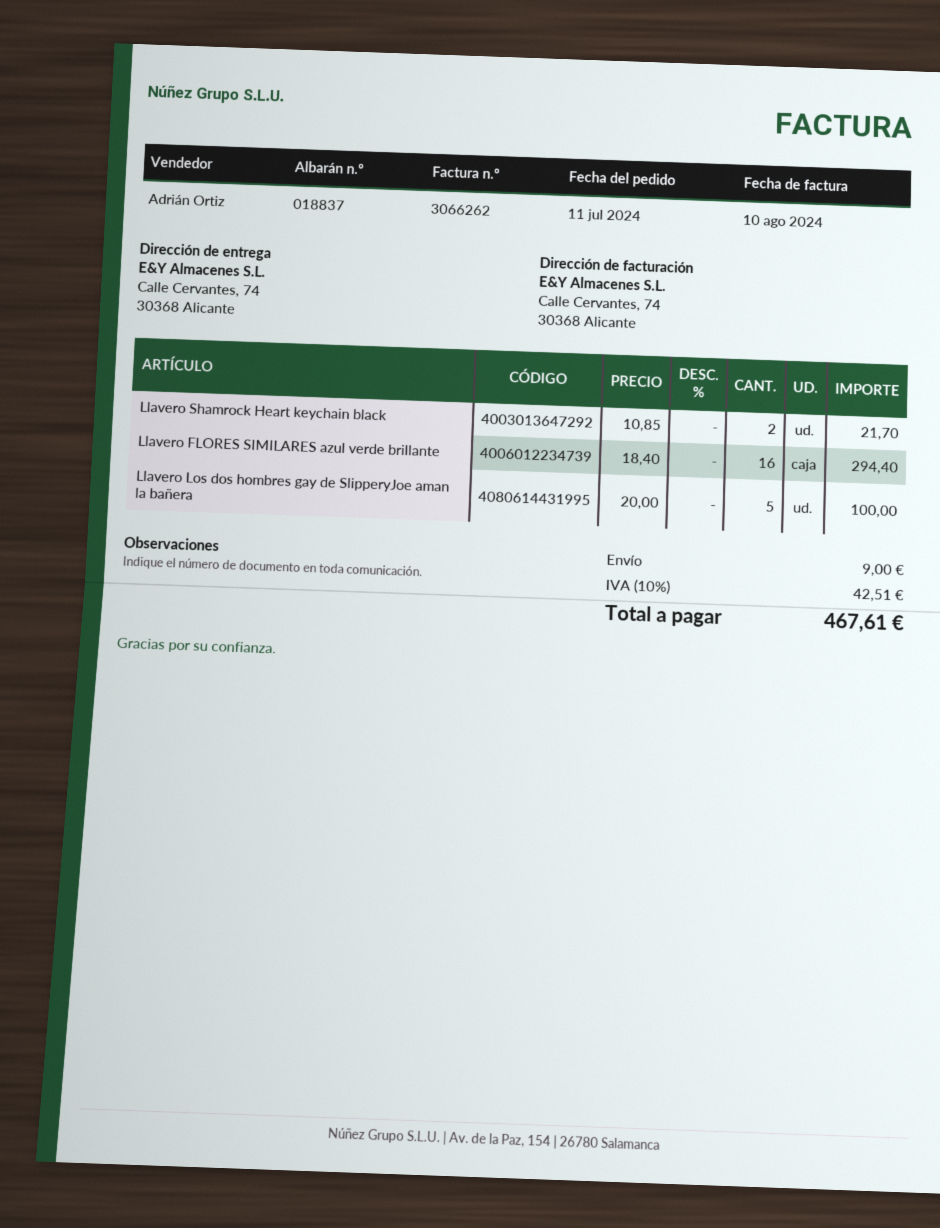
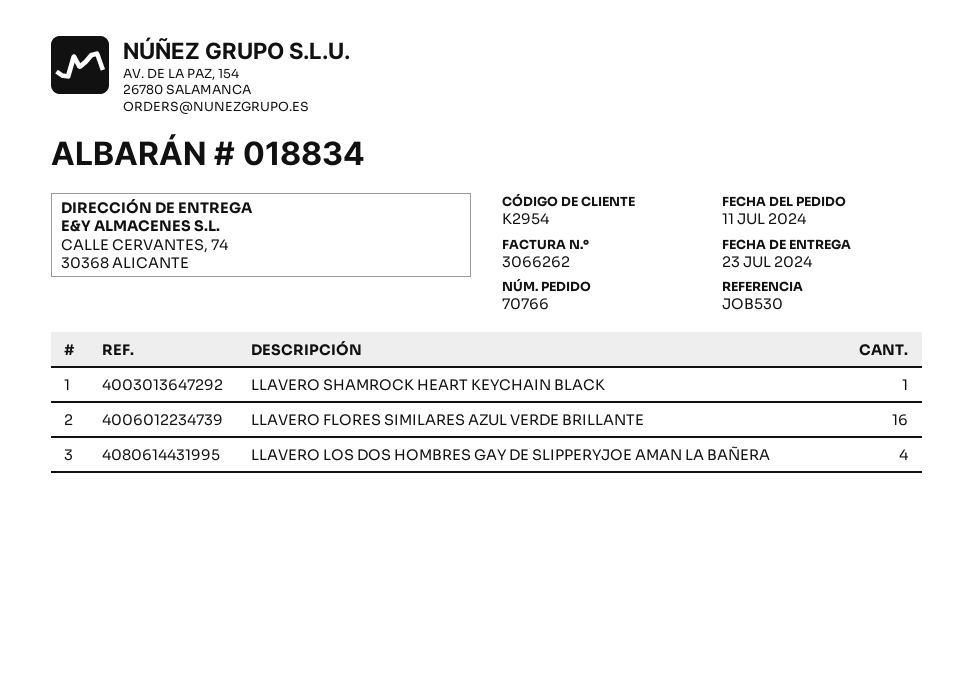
delivery note number: 018837 -> 018834
Llavero Shamrock Heart keychain black: 2 -> 1
Llavero Los dos hombres gay de SlipperyJoe aman la bañera: 5 -> 4

